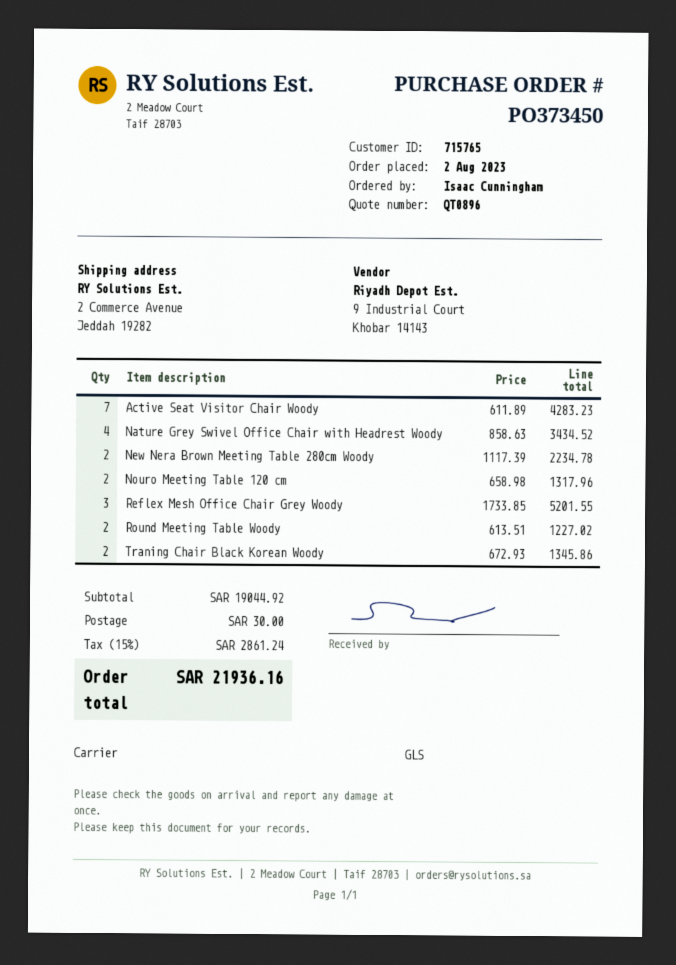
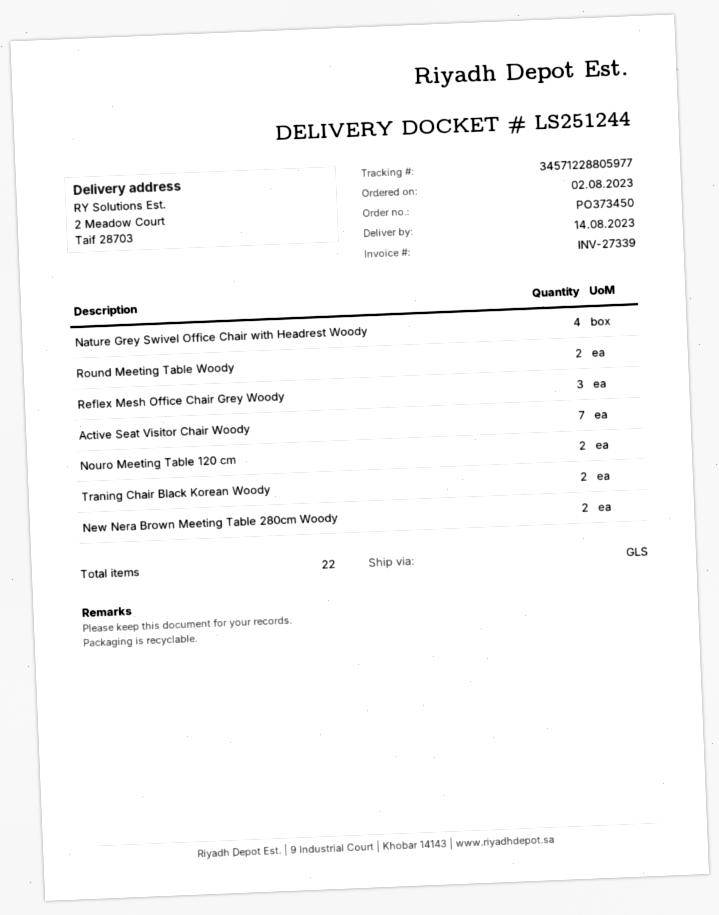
ship to: 2 Commerce Avenue, Jeddah 19282 -> 2 Meadow Court, Taif 28703

